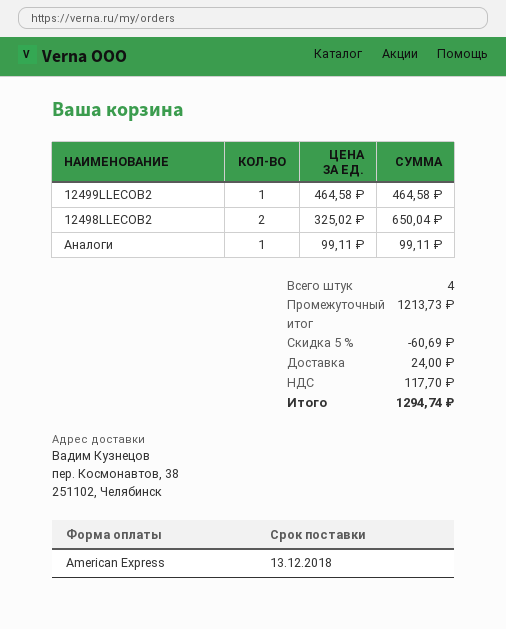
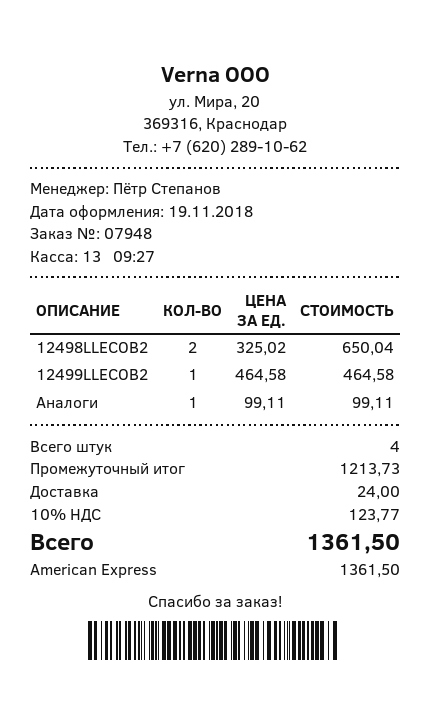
discount: 5% = 60.69 -> none
tax: 117.70 -> 123.77
total: 1294.74 -> 1361.50

